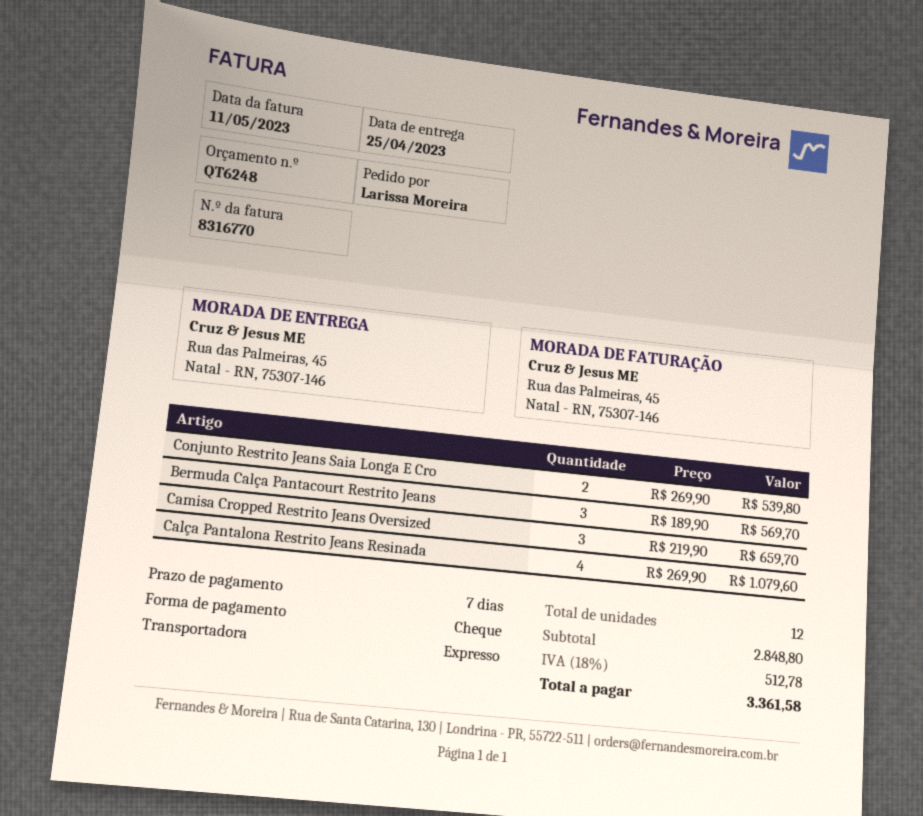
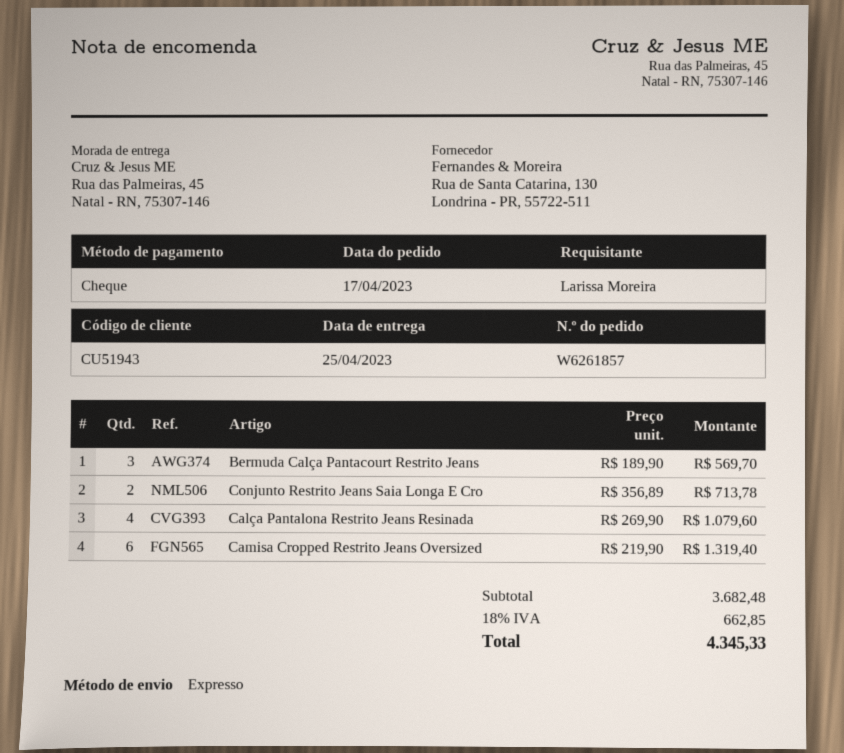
Conjunto Restrito Jeans Saia Longa E Cro: 2 x 269.90 = 539.80 -> 2 x 356.89 = 713.78
Camisa Cropped Restrito Jeans Oversized: 3 x 219.90 = 659.70 -> 6 x 219.90 = 1319.40
subtotal: 2848.80 -> 3682.48
tax: 18% = 512.78 -> 18% = 662.85
total: 3361.58 -> 4345.33

